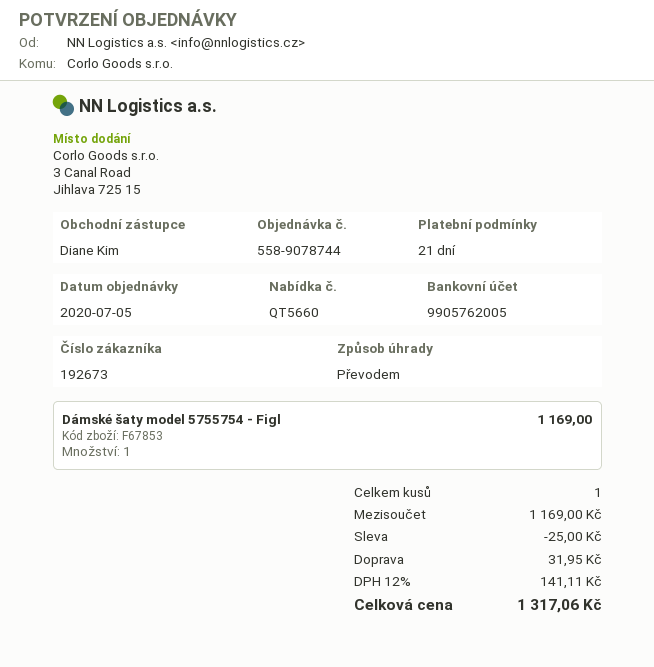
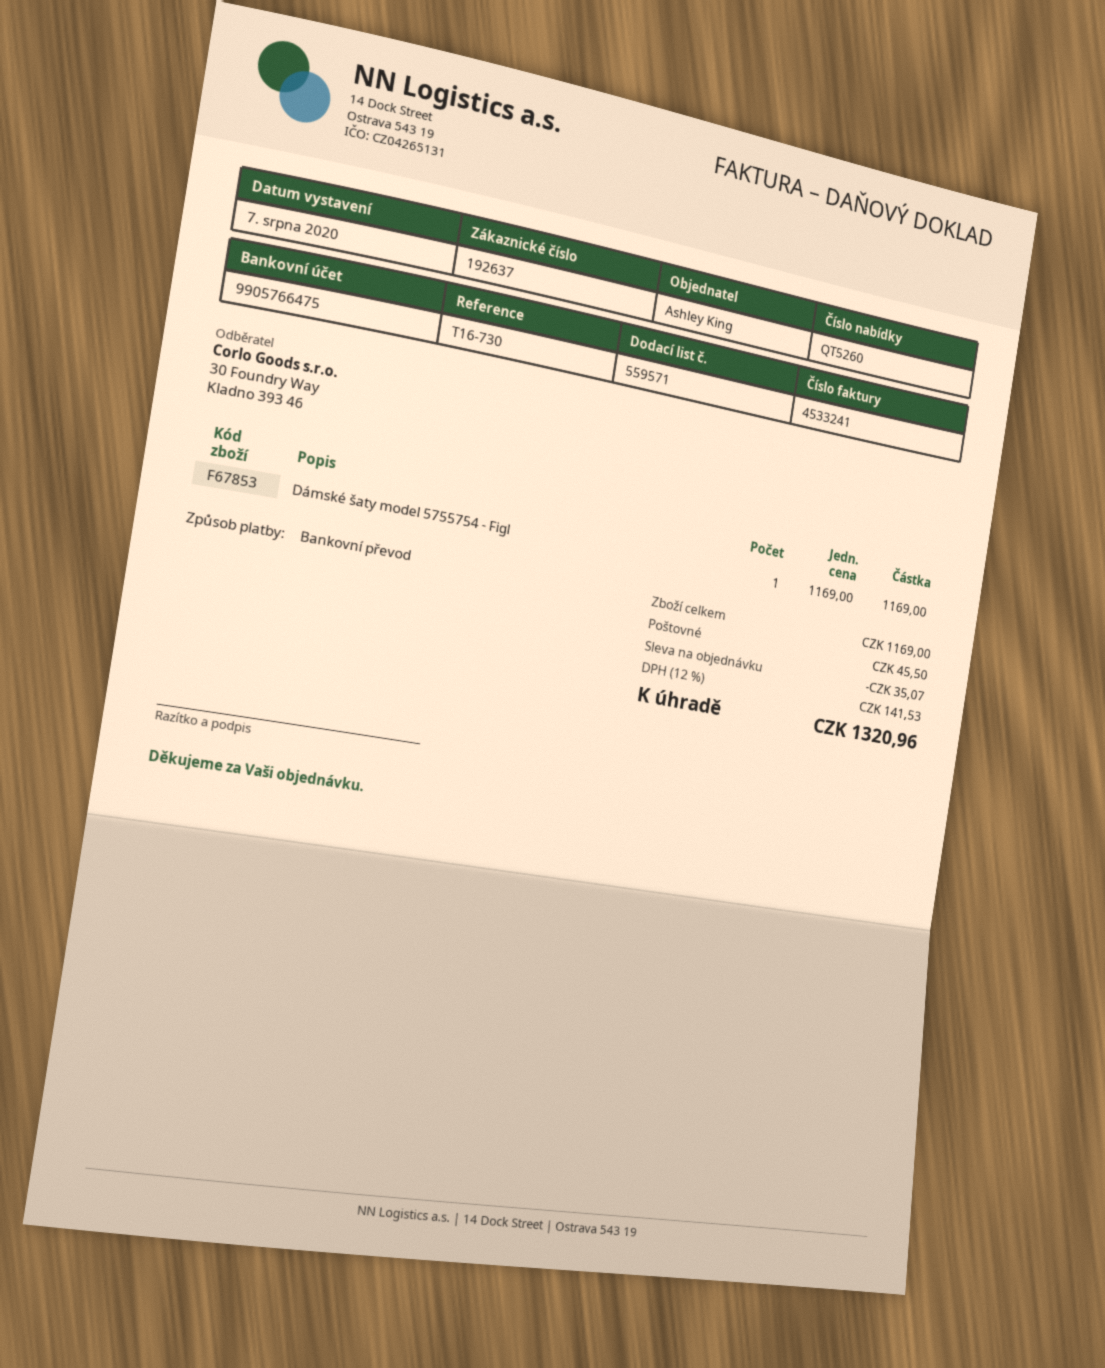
quote number: QT5660 -> QT5260
customer number: 192673 -> 192637
bank account: 9905762005 -> 9905766475
discount: 25.00 -> 35.07
shipping: 31.95 -> 45.50
tax: 12% = 141.11 -> 12% = 141.53
total: 1317.06 -> 1320.96

